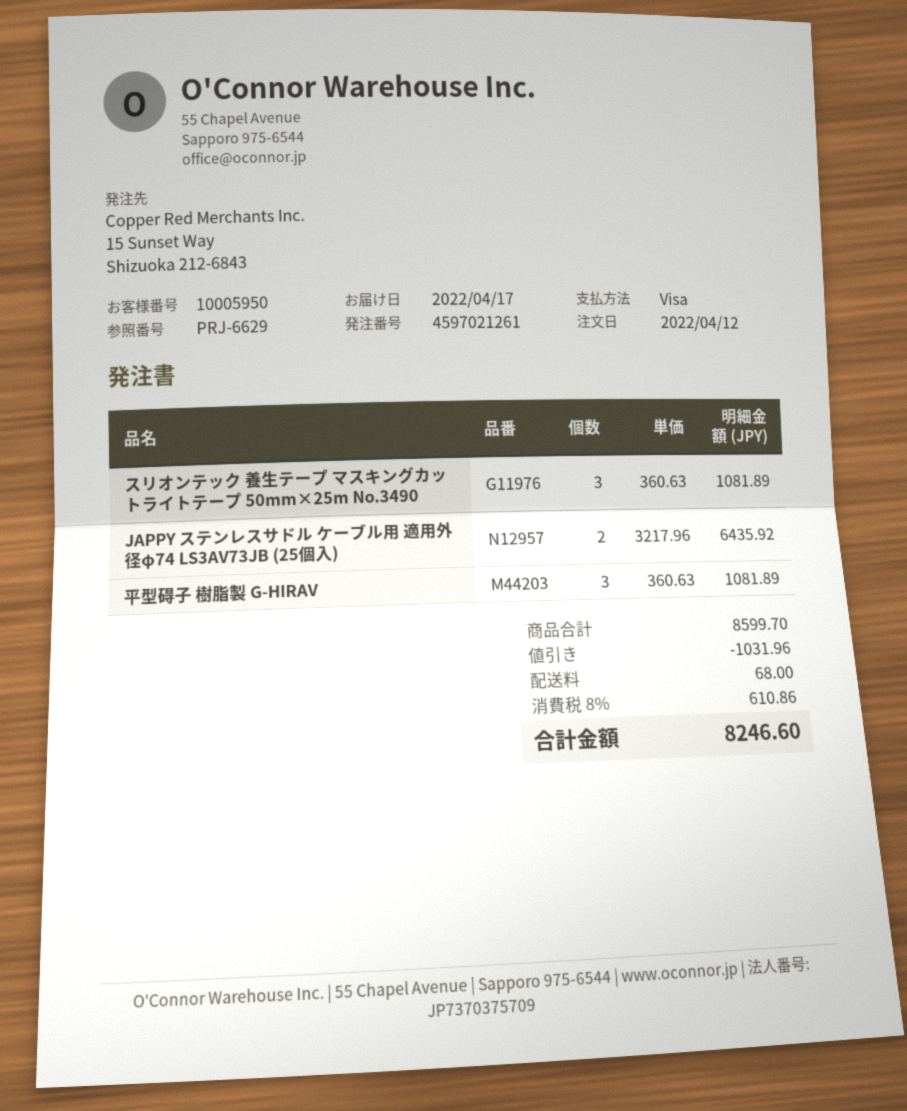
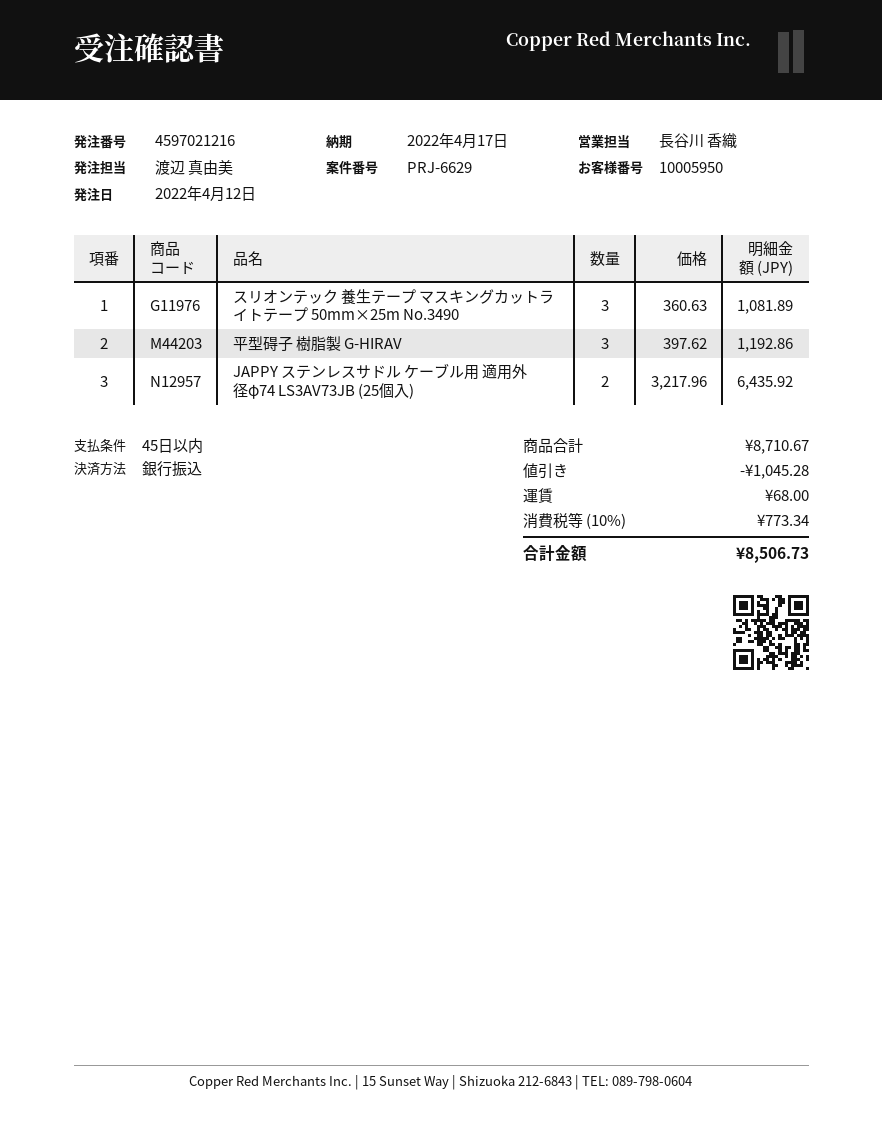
order number: 4597021261 -> 4597021216
payment method: Visa -> bank transfer
平型碍子 樹脂製 G-HIRAV: 3 x 360.63 = 1081.89 -> 3 x 397.62 = 1192.86
subtotal: 8599.70 -> 8710.67
discount: 1031.96 -> 1045.28
tax: 8% = 610.86 -> 10% = 773.34
total: 8246.60 -> 8506.73

